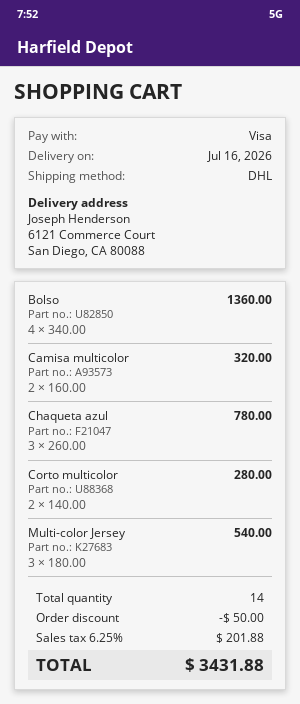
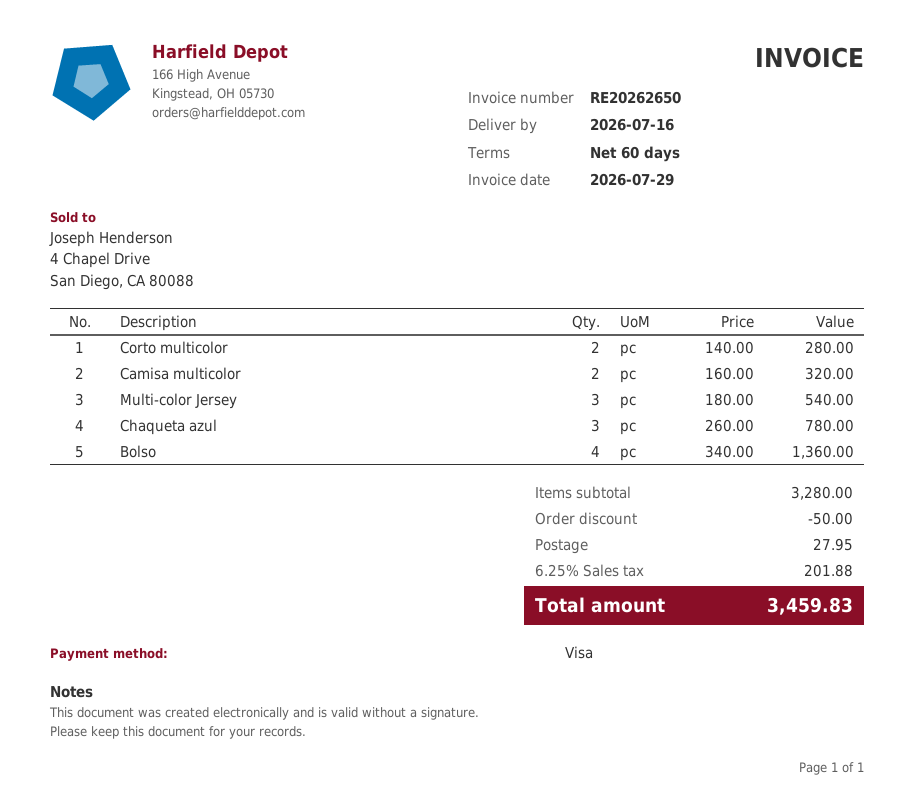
shipping: none -> 27.95
total: 3431.88 -> 3459.83

